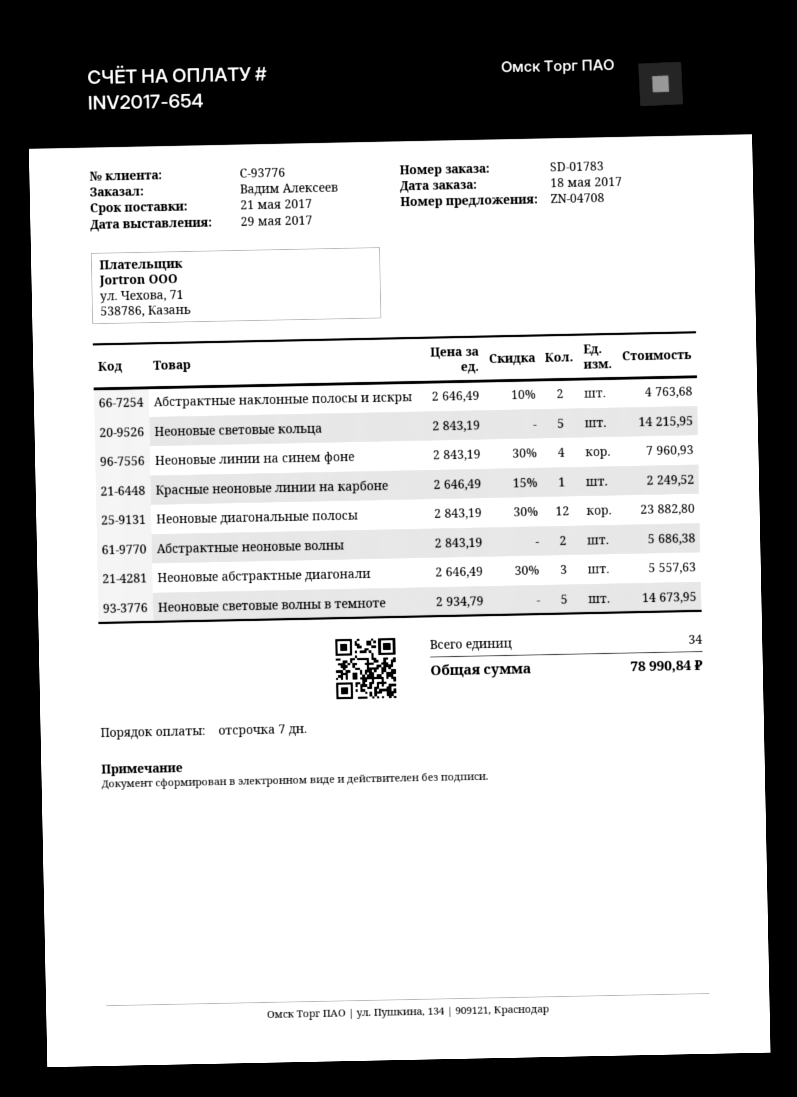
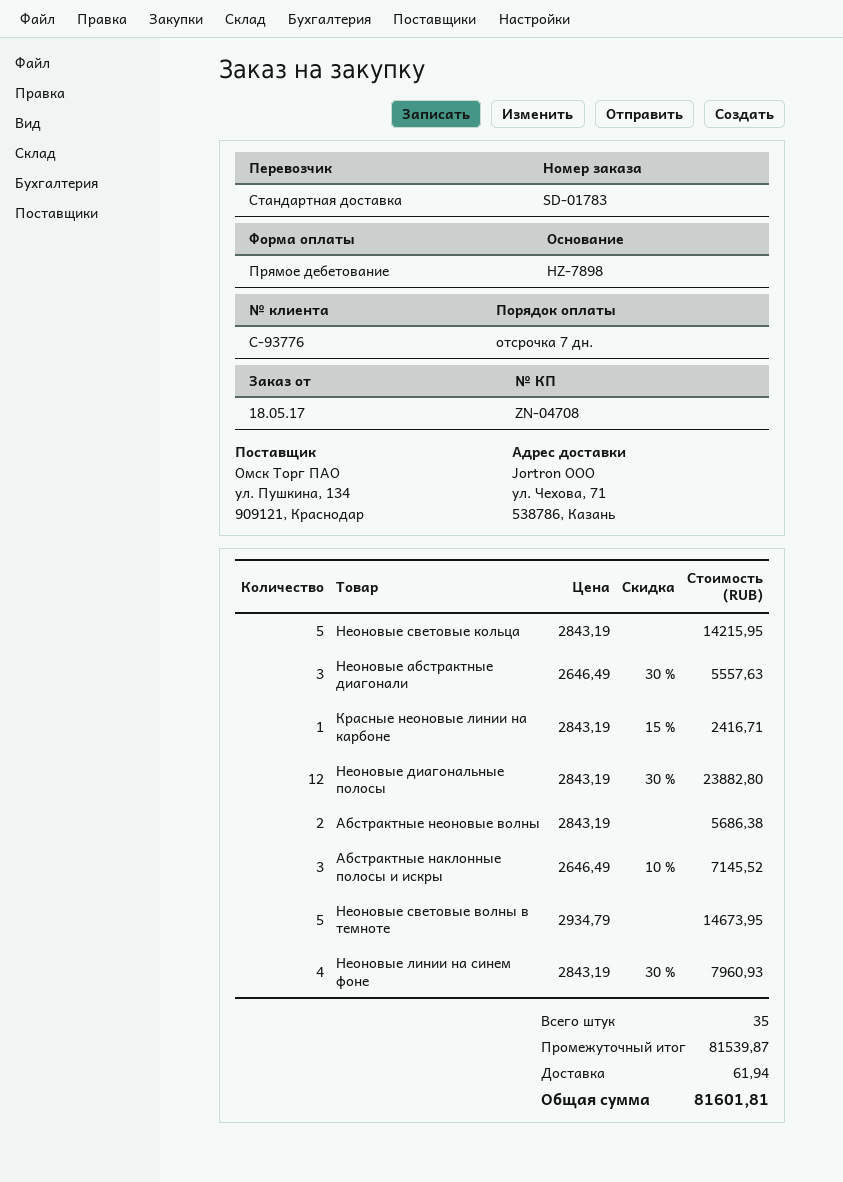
Абстрактные наклонные полосы и искры: 2 x 2646.49 - 10% = 4763.68 -> 3 x 2646.49 - 10% = 7145.52
Красные неоновые линии на карбоне: 1 x 2646.49 - 15% = 2249.52 -> 1 x 2843.19 - 15% = 2416.71
total quantity: 34 -> 35
shipping: none -> 61.94
total: 78990.84 -> 81601.81

